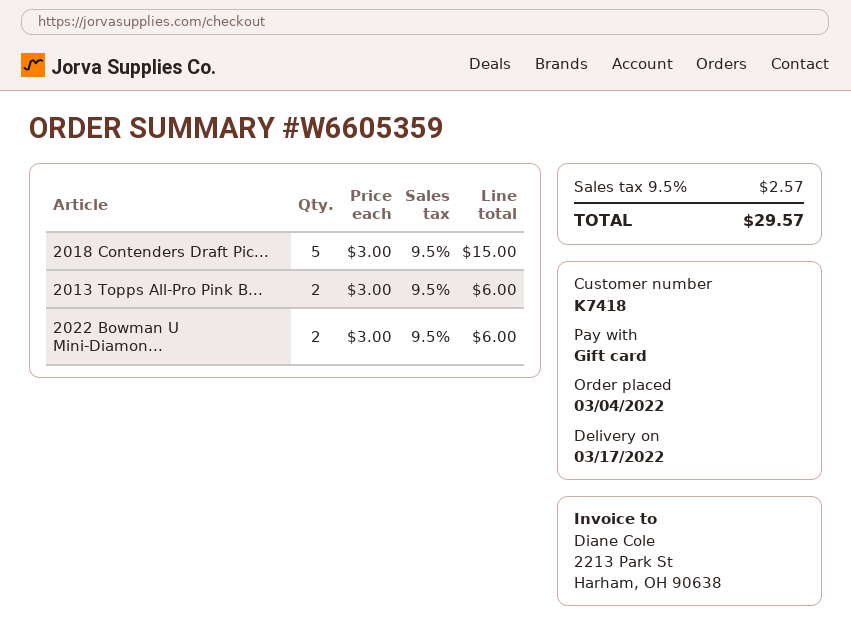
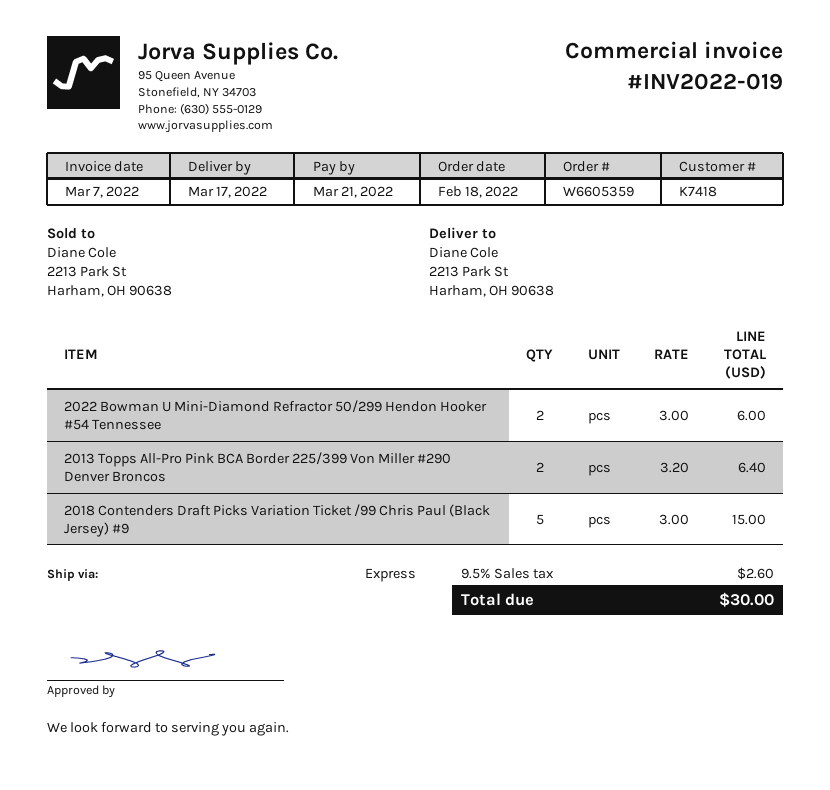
order date: 2022-03-04 -> 2022-02-18
2013 Topps All-Pro Pink B...: 2 x 3.00 = 6.00 -> 2 x 3.20 = 6.40
tax: 9.5% = 2.57 -> 9.5% = 2.60
total: 29.57 -> 30.00

